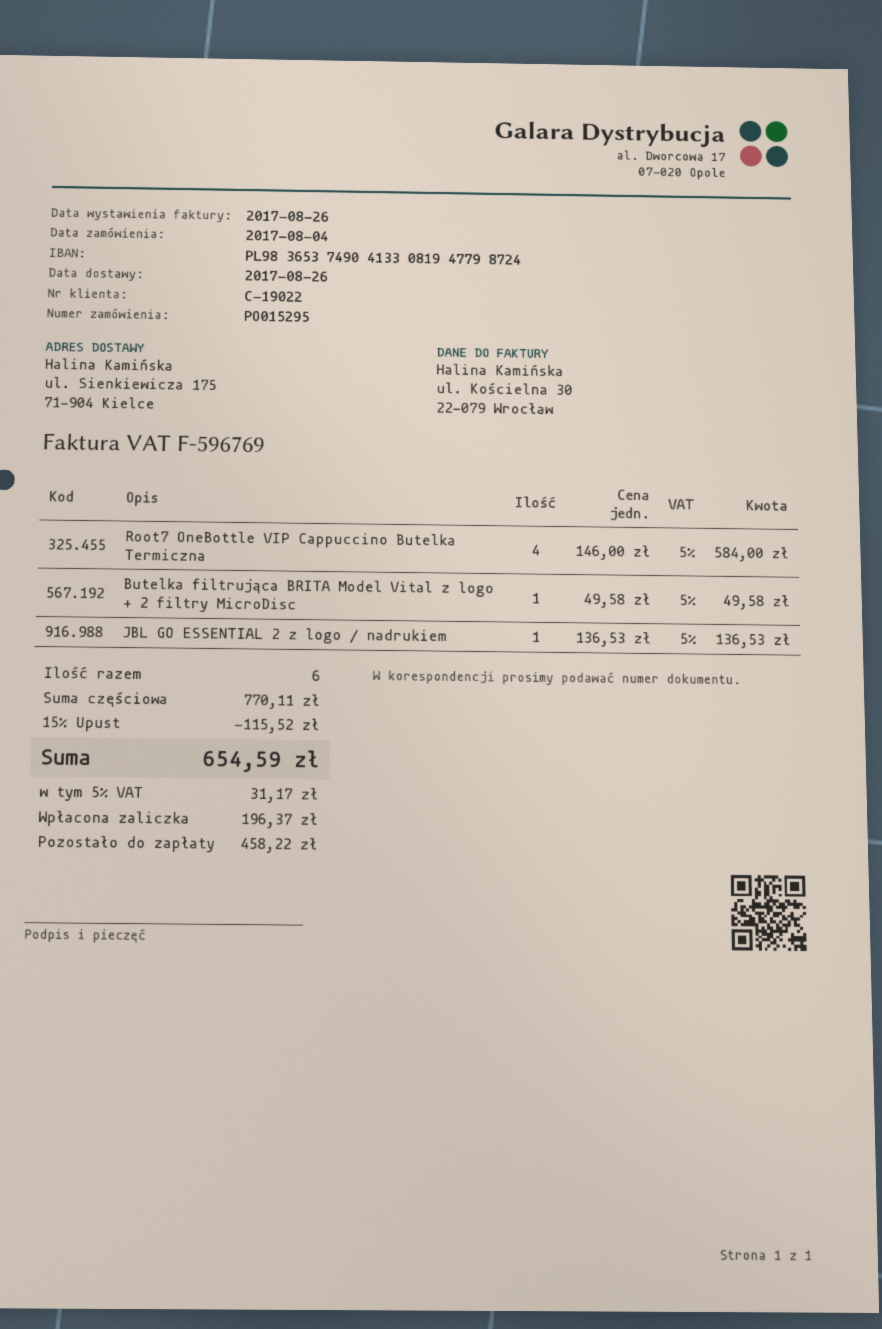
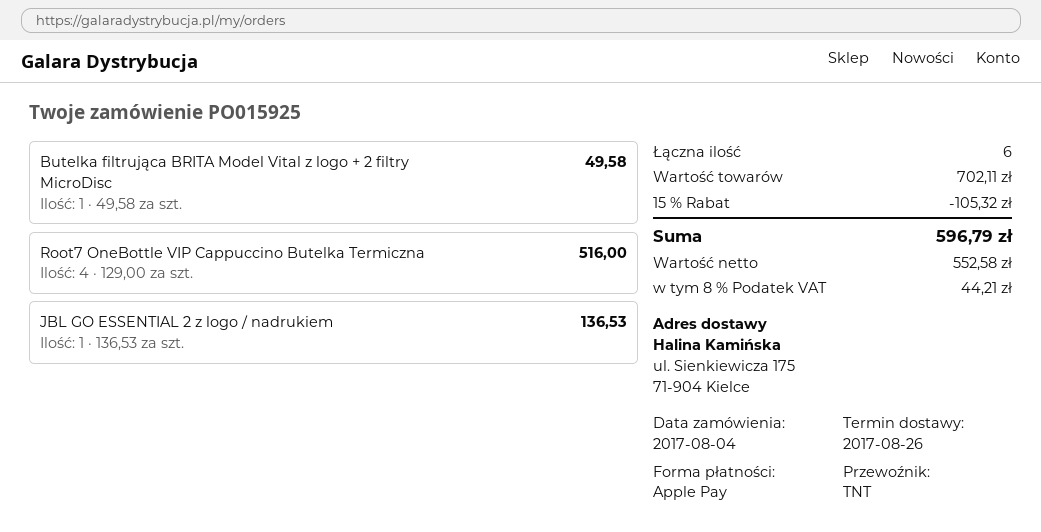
order number: PO015295 -> PO015925
Root7 OneBottle VIP Cappuccino Butelka Termiczna: 4 x 146.00 = 584.00 -> 4 x 129.00 = 516.00
subtotal: 770.11 -> 702.11
discount: 15% = 115.52 -> 15% = 105.32
tax: 5% = 31.17 -> 8% = 44.21
total: 654.59 -> 596.79

